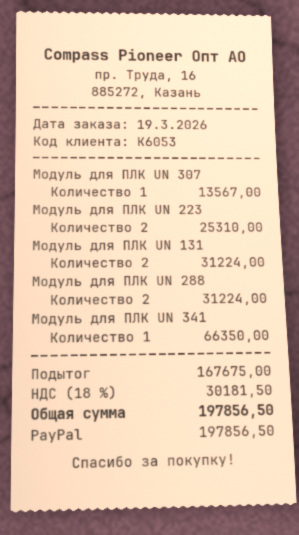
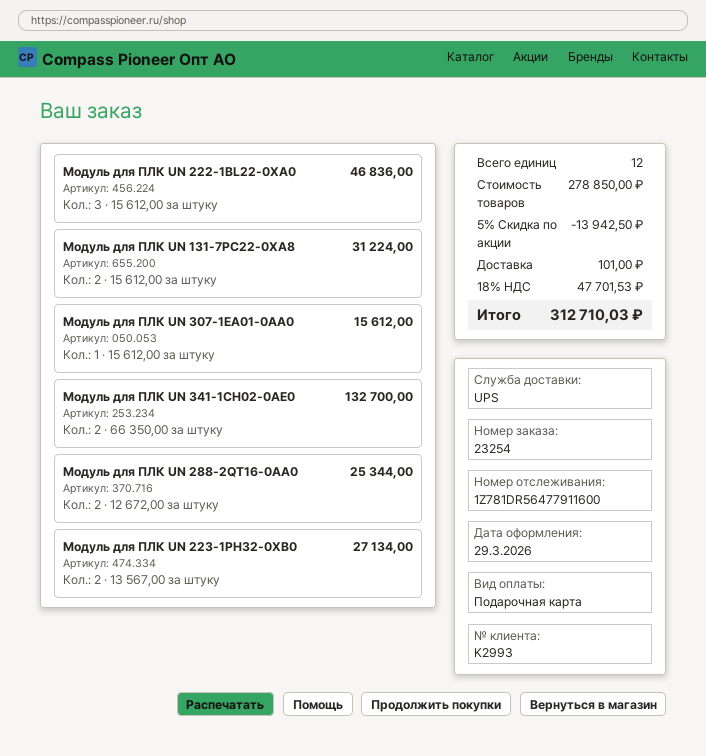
order date: 2026-03-19 -> 2026-03-29
customer number: K6053 -> K2993
payment method: PayPal -> gift card
Модуль для ПЛК UN 307: 1 for 13567.00 -> 1 for 15612.00
Модуль для ПЛК UN 223: 2 for 25310.00 -> 2 for 27134.00
Модуль для ПЛК UN 288: 2 for 31224.00 -> 2 for 25344.00
Модуль для ПЛК UN 341: 1 for 66350.00 -> 2 for 132700.00
Модуль для ПЛК UN 222-1BL22-0XA0: none -> 3 for 46836.00
subtotal: 167675.00 -> 278850.00
discount: none -> 5% = 13942.50
shipping: none -> 101.00
tax: 18% = 30181.50 -> 18% = 47701.53
total: 197856.50 -> 312710.03

